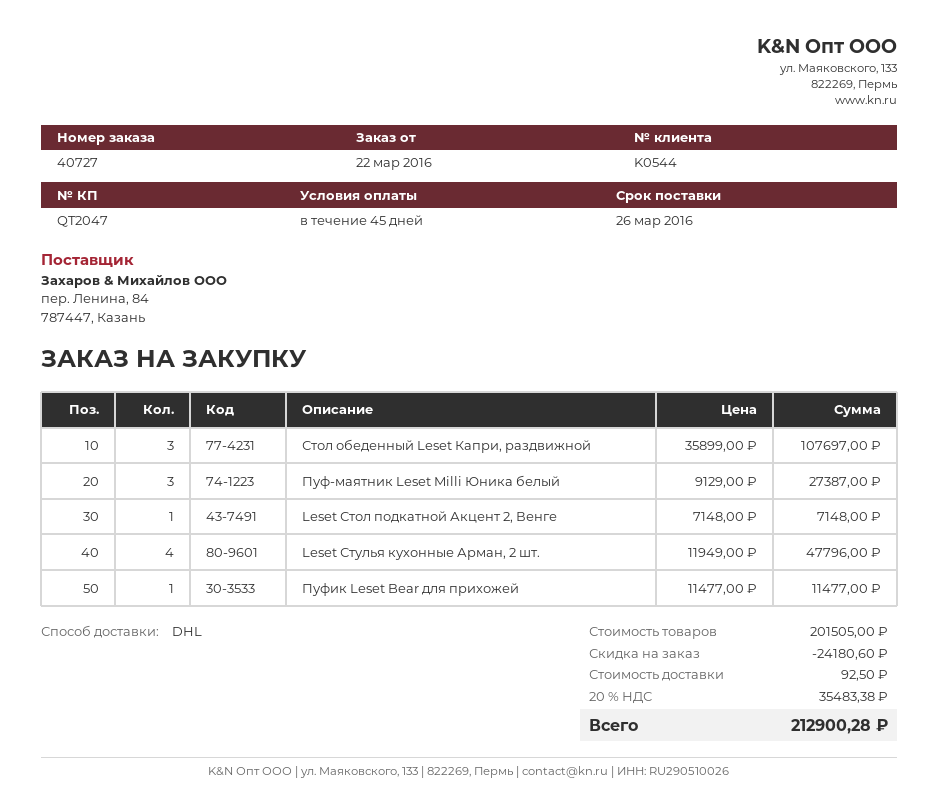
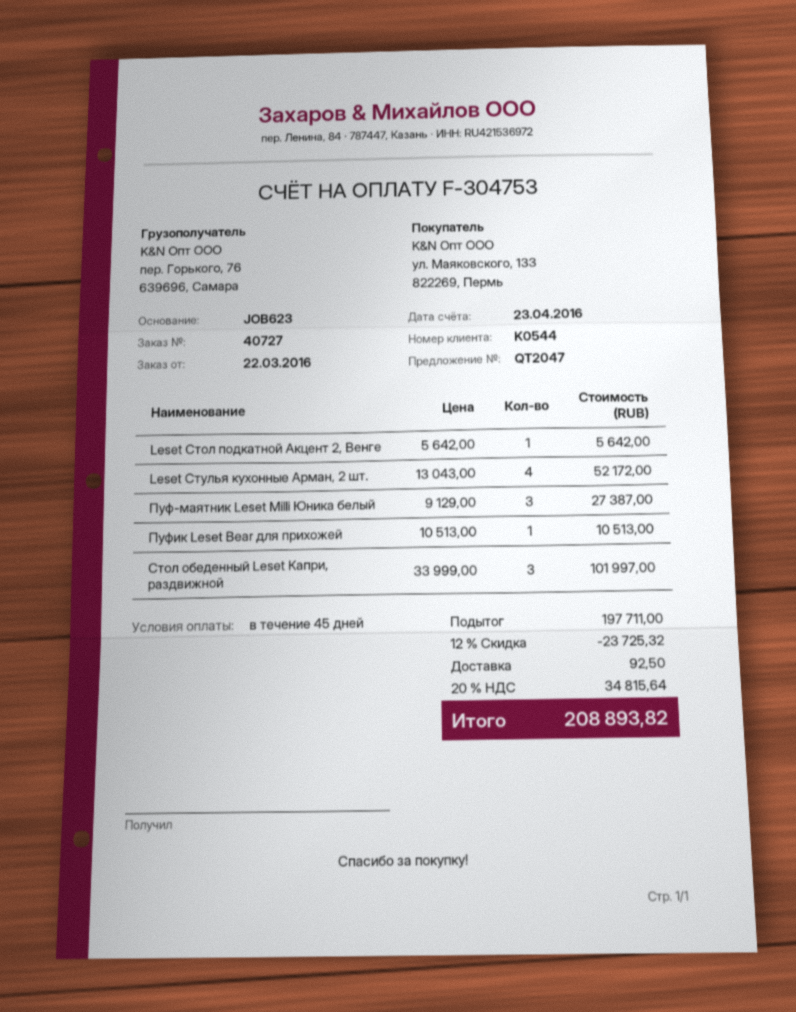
Стол обеденный Leset Капри, раздвижной: 3 x 35899.00 = 107697.00 -> 3 x 33999.00 = 101997.00
Leset Стол подкатной Акцент 2, Венге: 1 x 7148.00 = 7148.00 -> 1 x 5642.00 = 5642.00
Leset Стулья кухонные Арман, 2 шт.: 4 x 11949.00 = 47796.00 -> 4 x 13043.00 = 52172.00
Пуфик Leset Bear для прихожей: 1 x 11477.00 = 11477.00 -> 1 x 10513.00 = 10513.00
subtotal: 201505.00 -> 197711.00
discount: 24180.60 -> 23725.32
tax: 20% = 35483.38 -> 20% = 34815.64
total: 212900.28 -> 208893.82

